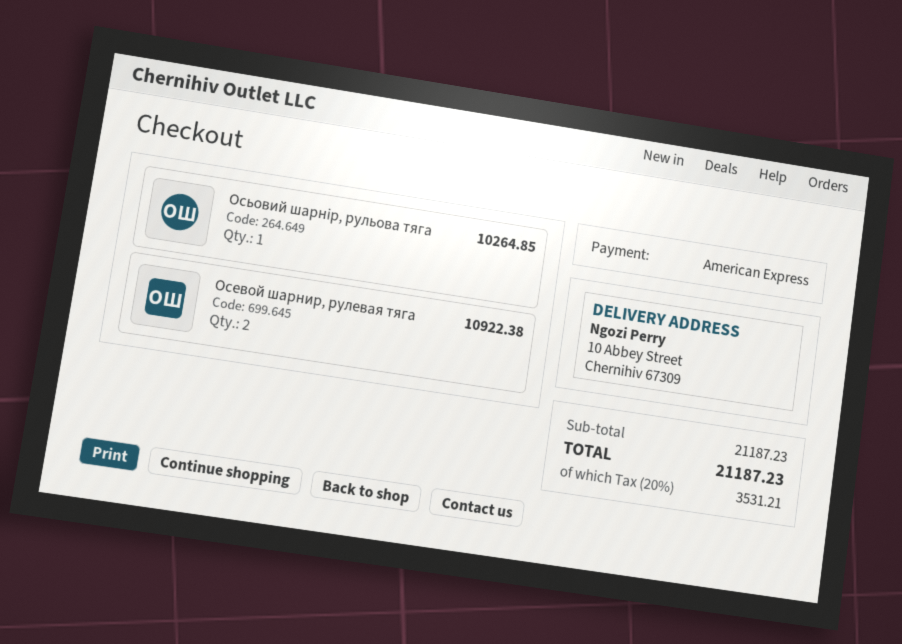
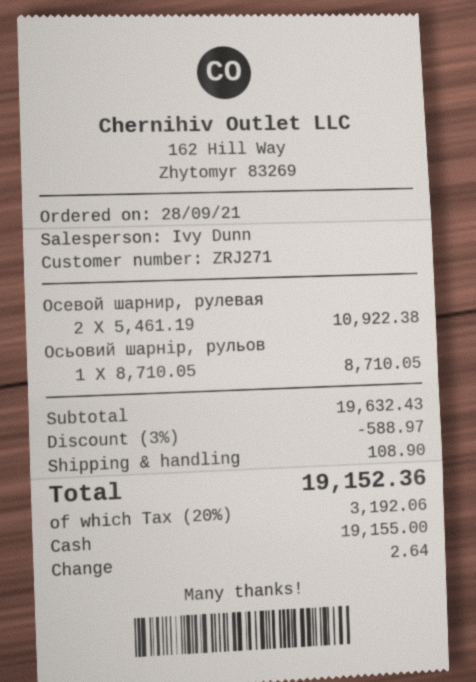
payment method: American Express -> cash
Осьовий шарнір, рульова тяга: 1 for 10264.85 -> 1 for 8710.05
subtotal: 21187.23 -> 19632.43
discount: none -> 3% = 588.97
shipping: none -> 108.90
tax: 20% = 3531.21 -> 20% = 3192.06
total: 21187.23 -> 19152.36

